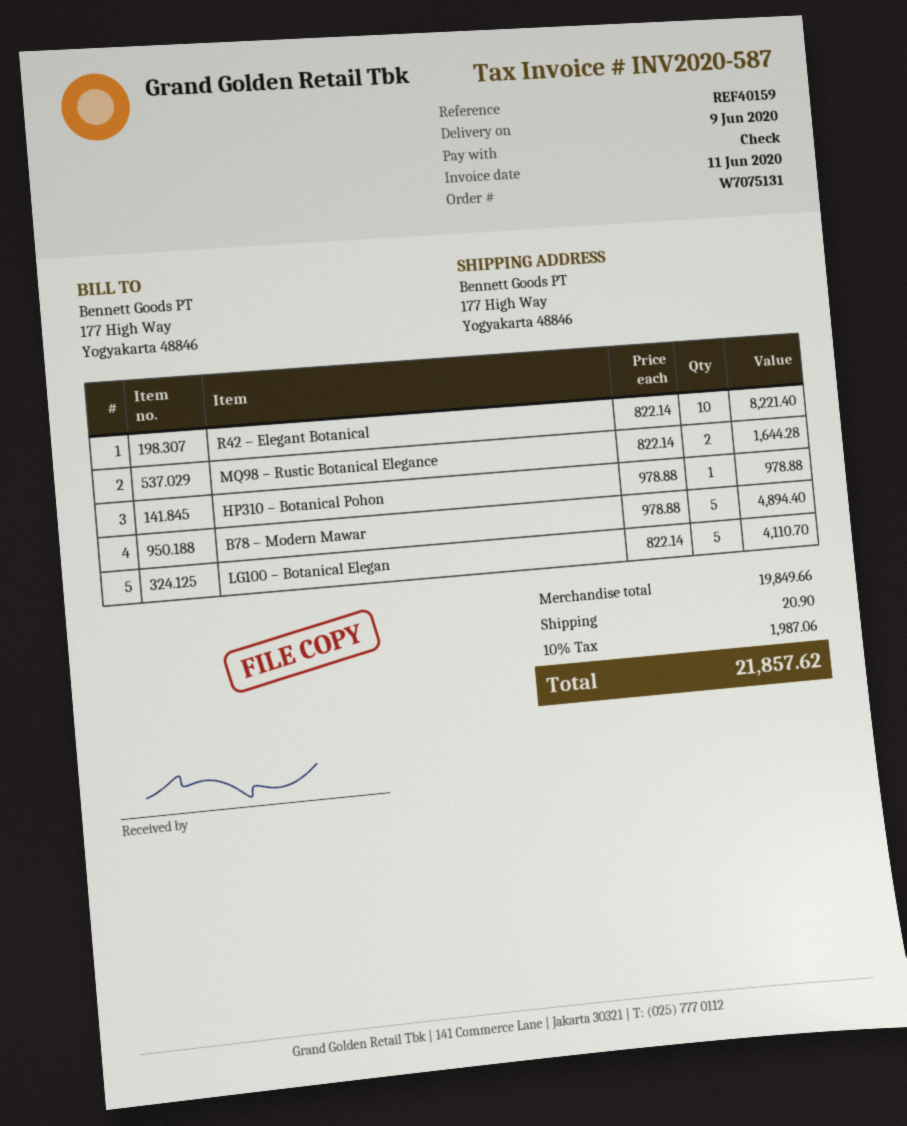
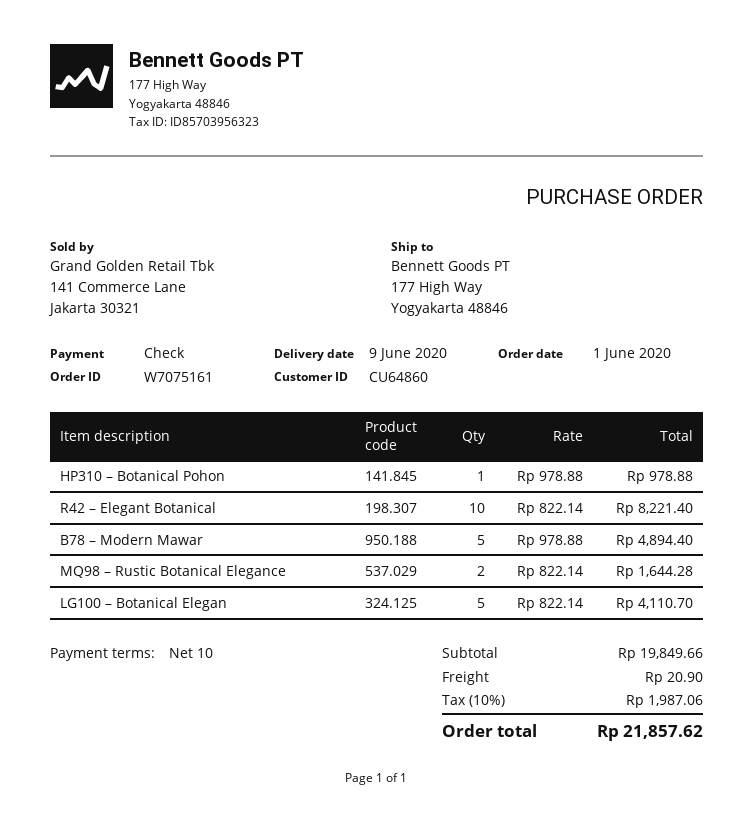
order number: W7075131 -> W7075161

